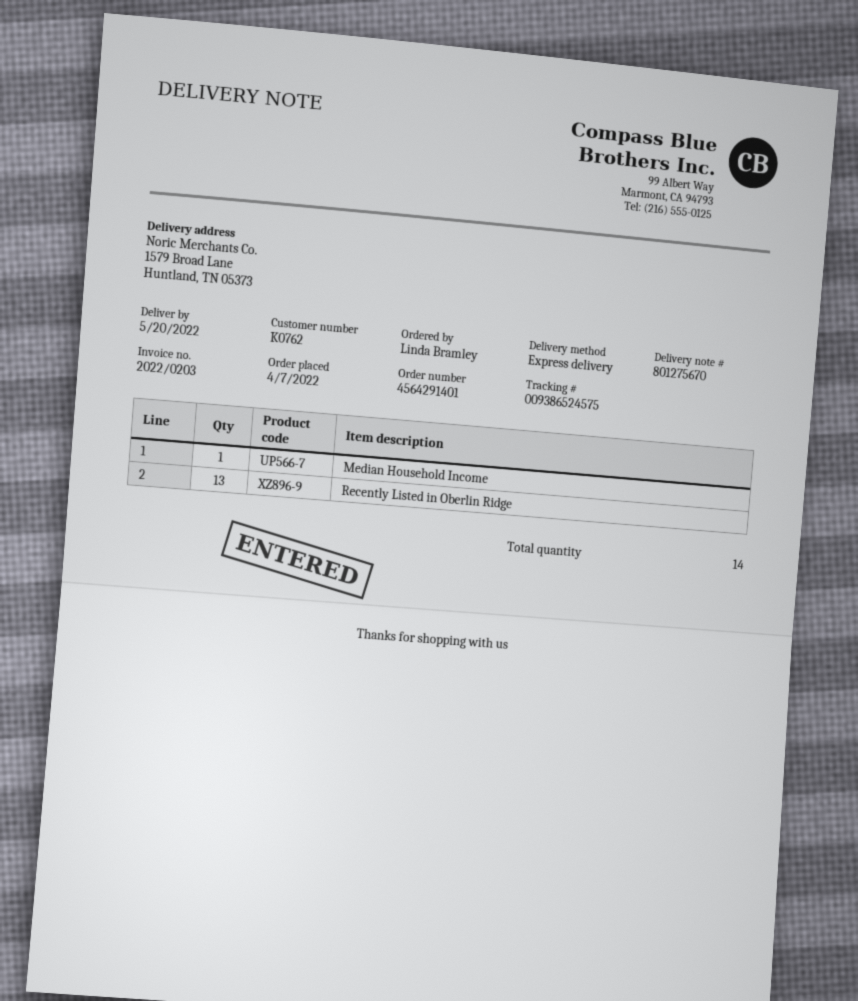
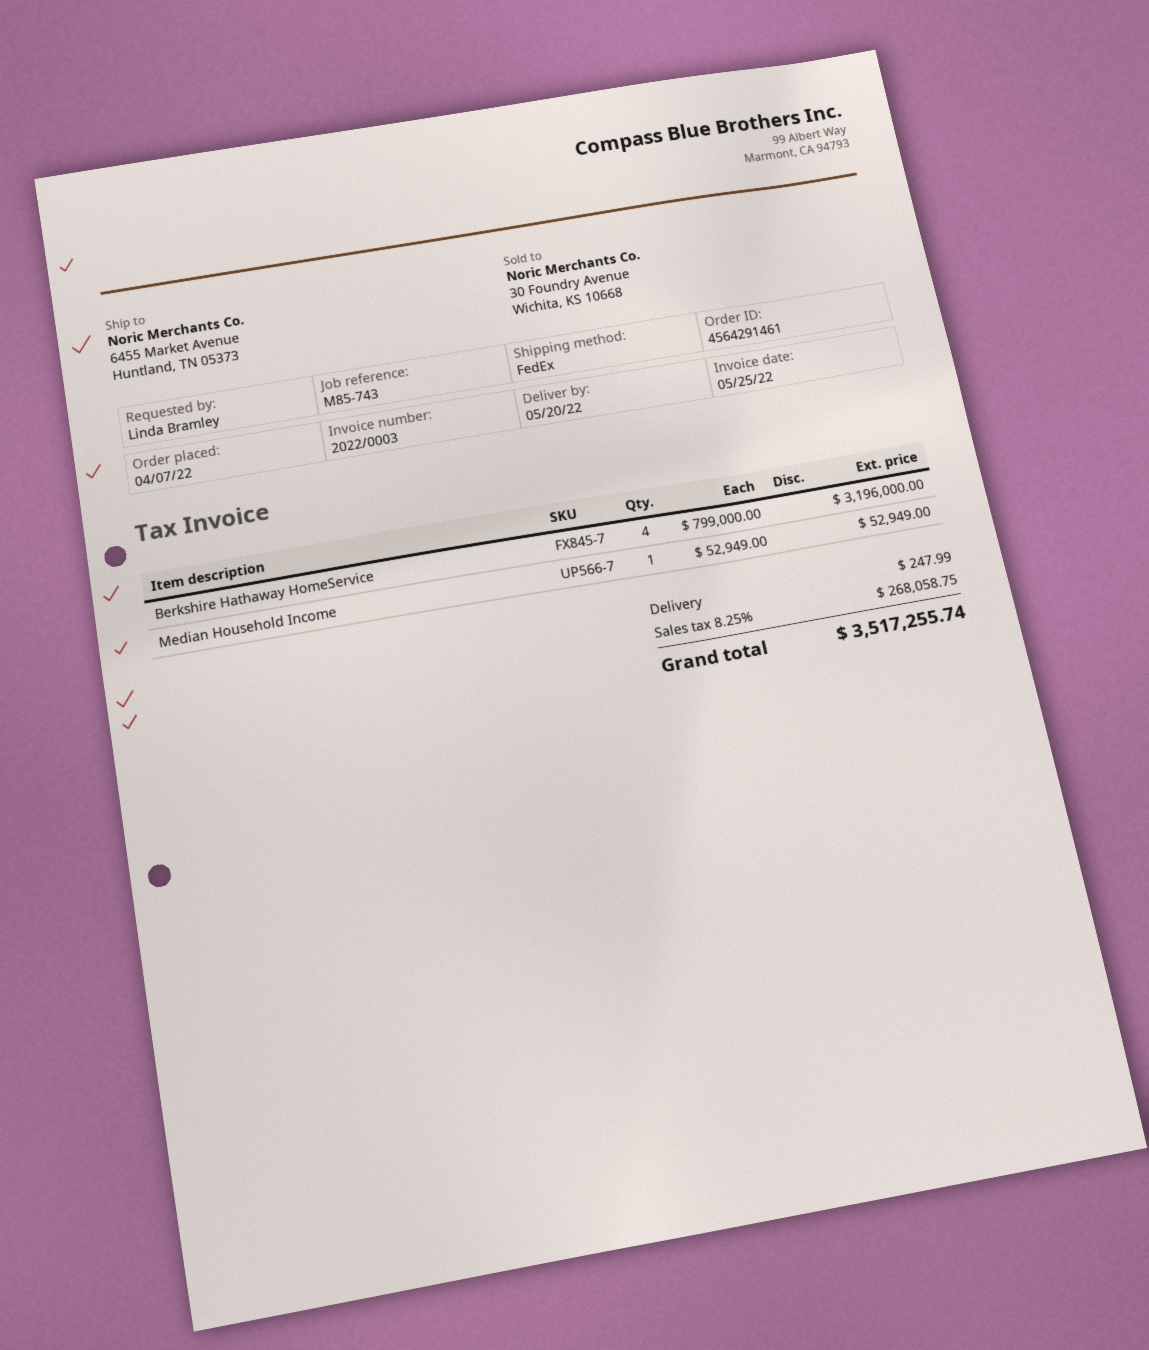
order number: 4564291401 -> 4564291461
invoice number: 2022/0203 -> 2022/0003
shipping method: express -> FedEx
ship to: 1579 Broad Lane, Huntland, TN 05373 -> 6455 Market Avenue, Huntland, TN 05373
Recently Listed in Oberlin Ridge: 13 -> none
Berkshire Hathaway HomeService: none -> 4

